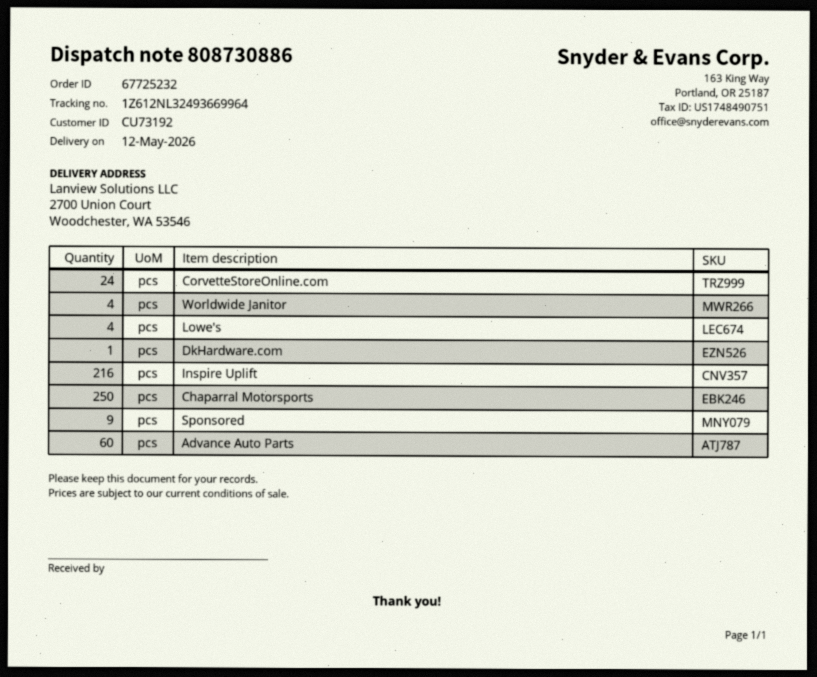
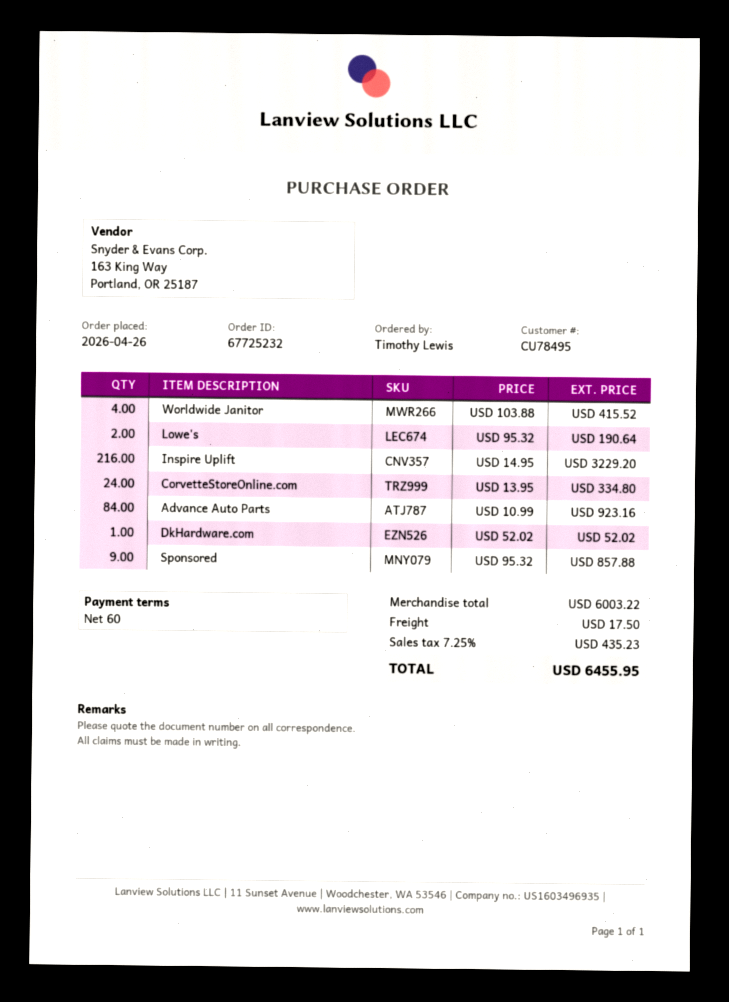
customer number: CU73192 -> CU78495
Lowe's: 4 -> 2
Chaparral Motorsports: 250 -> none
Advance Auto Parts: 60 -> 84

